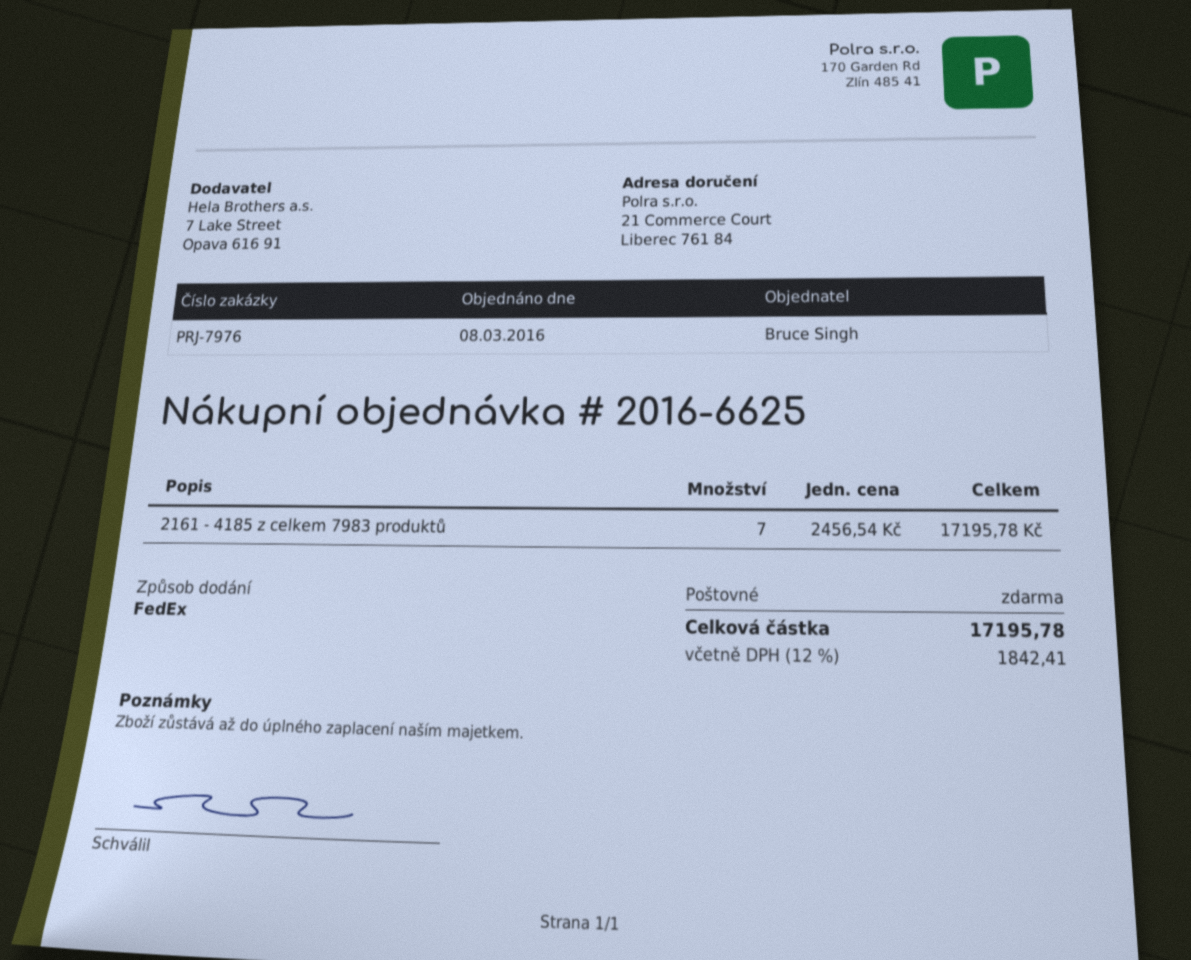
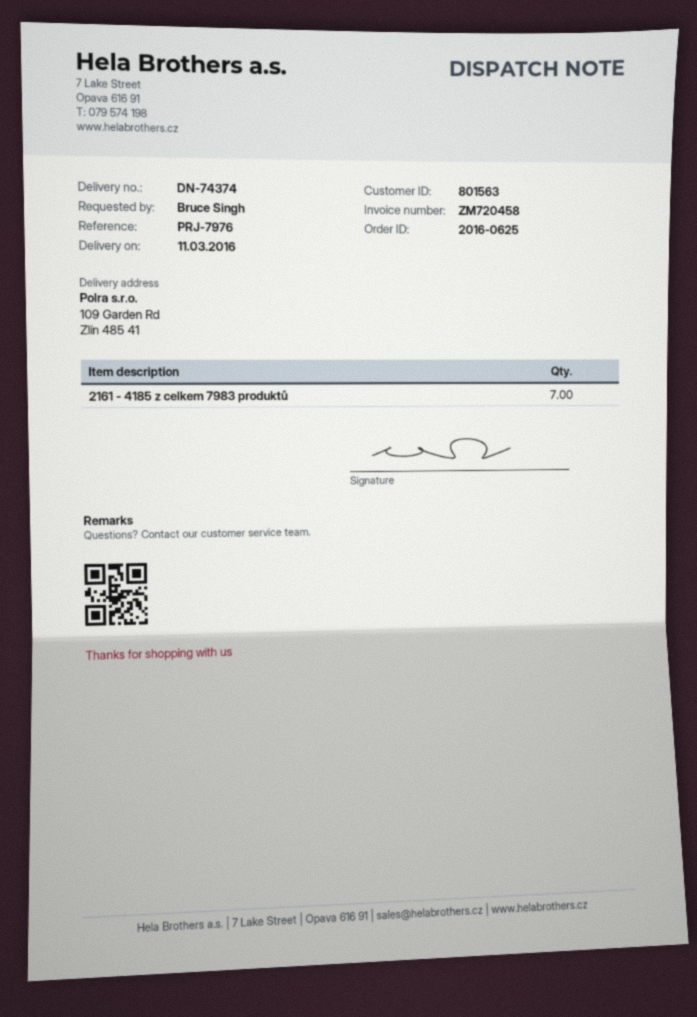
order number: 2016-6625 -> 2016-0625
ship to: 21 Commerce Court, Liberec 761 84 -> 109 Garden Rd, Zlín 485 41

